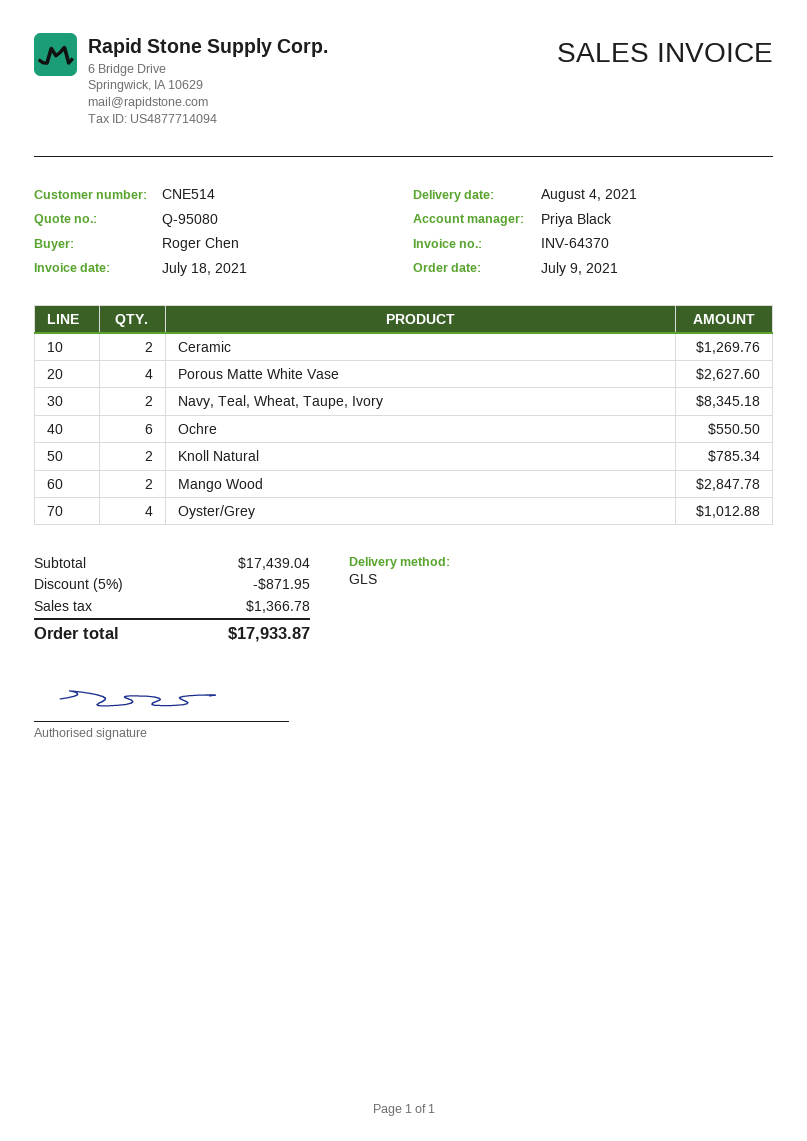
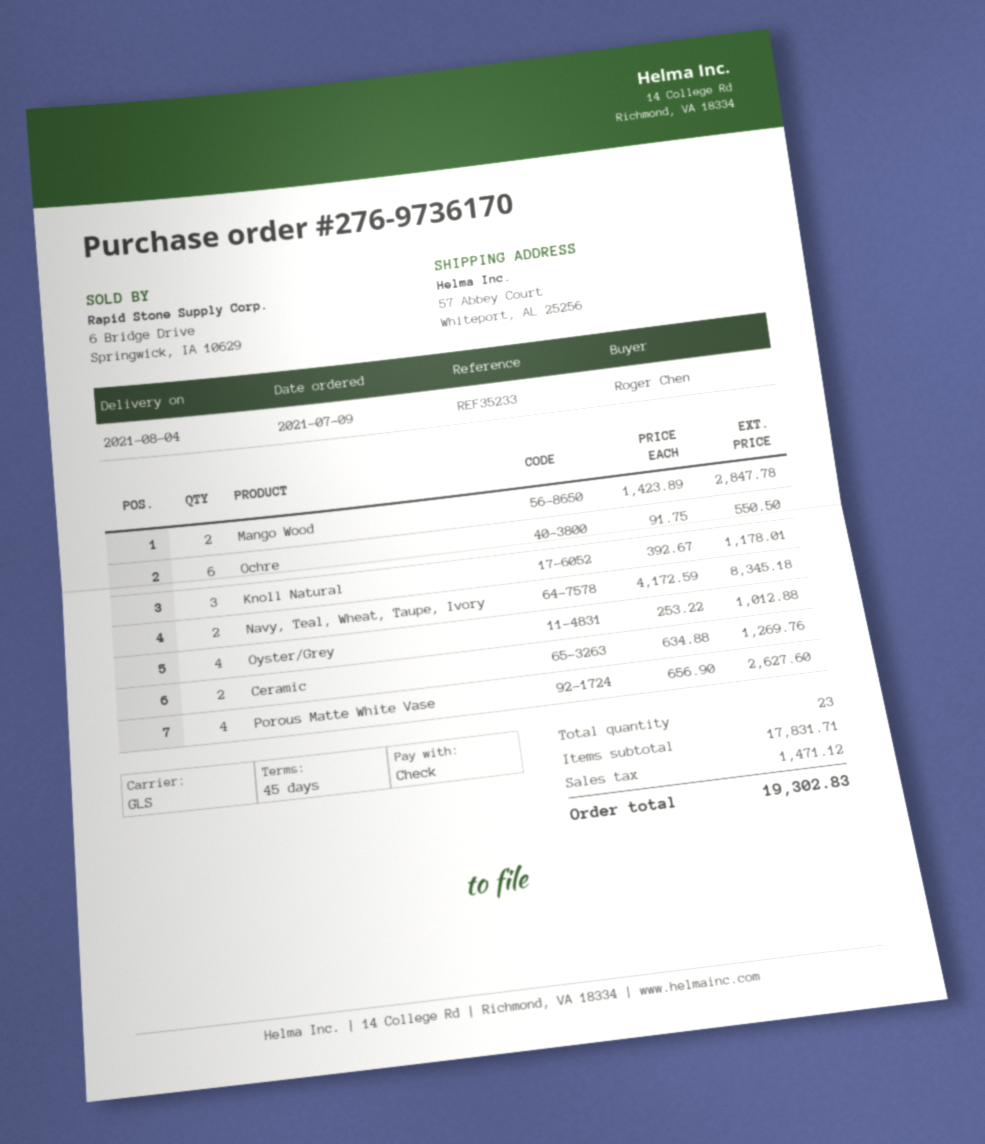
Knoll Natural: 2 for 785.34 -> 3 for 1178.01
subtotal: 17439.04 -> 17831.71
discount: 5% = 871.95 -> none
tax: 1366.78 -> 1471.12
total: 17933.87 -> 19302.83

